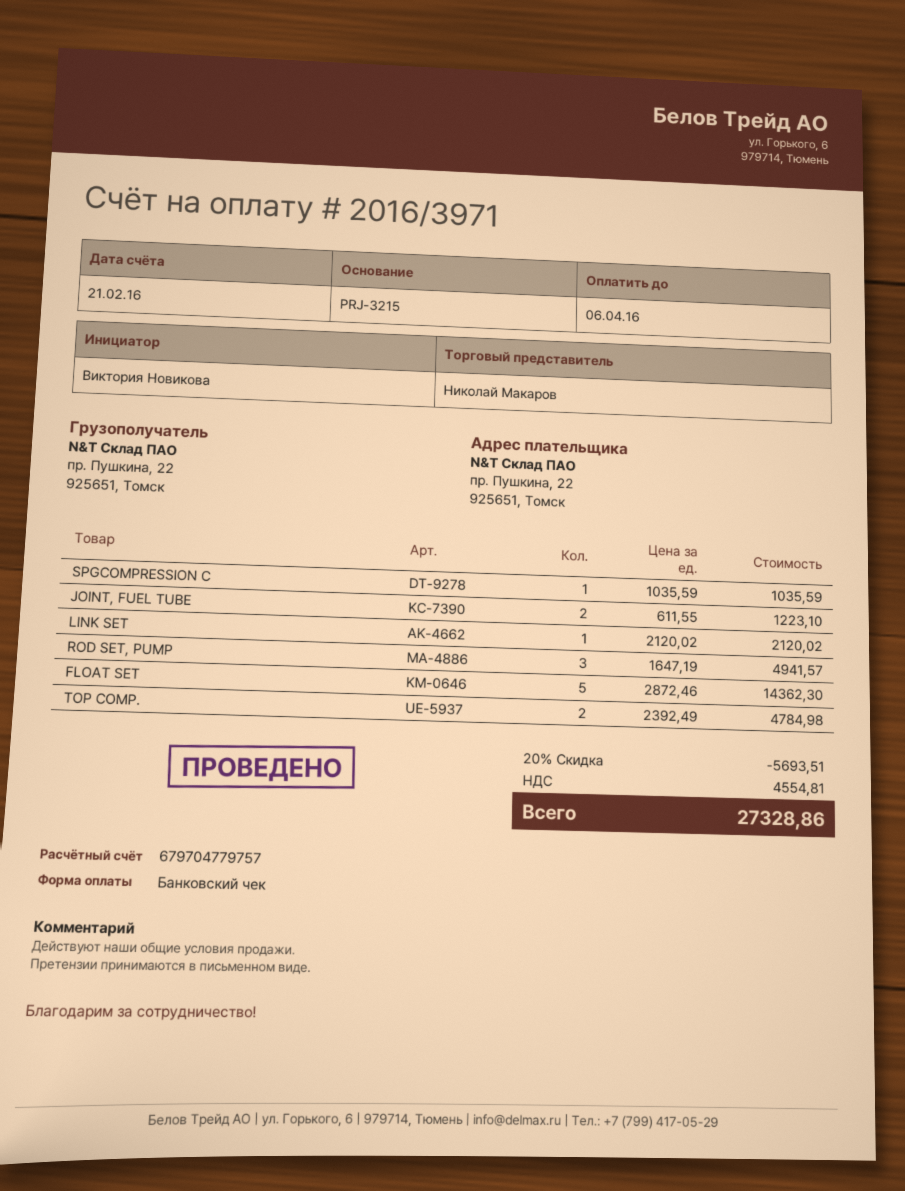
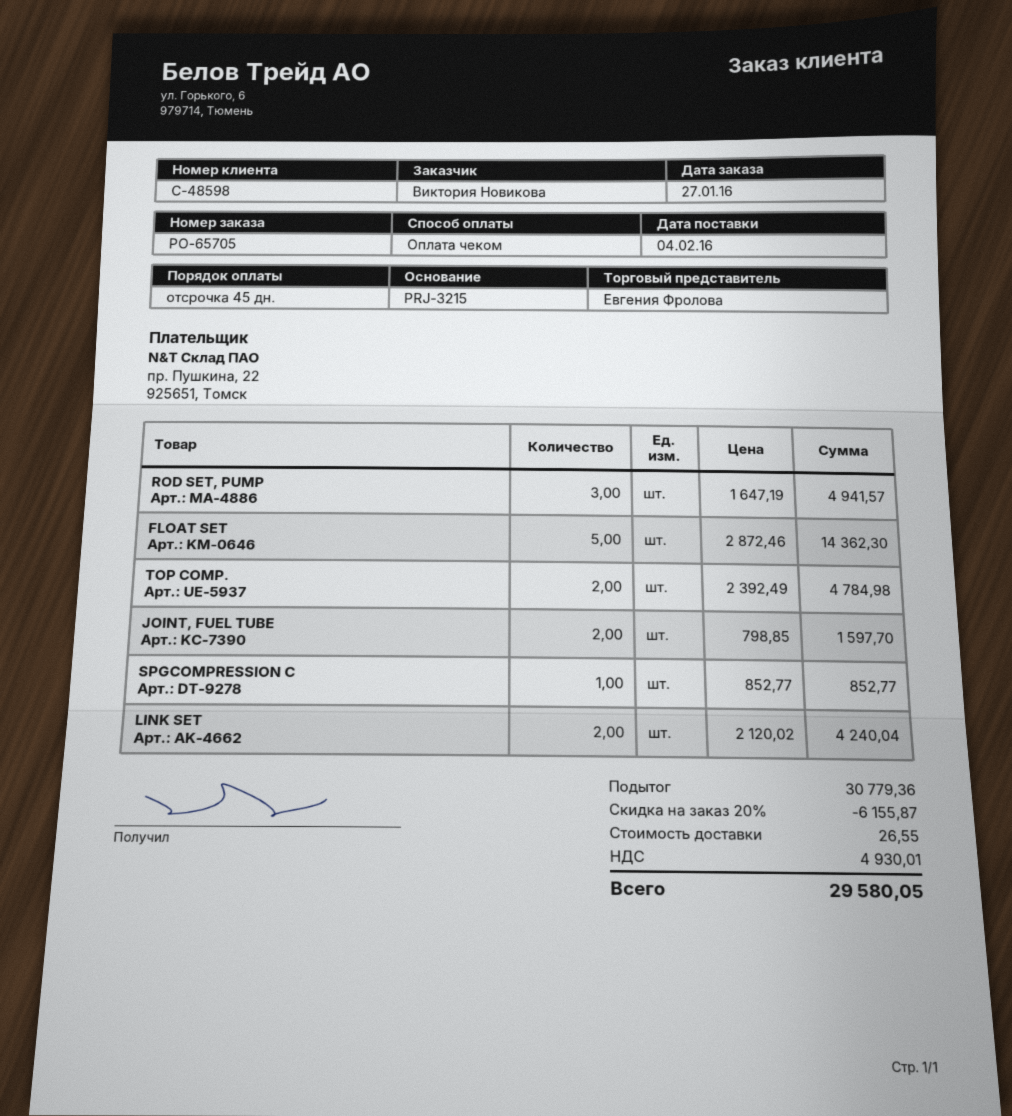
sales rep: Николай Макаров -> Евгения Фролова
SPGCOMPRESSION C: 1 x 1035.59 = 1035.59 -> 1 x 852.77 = 852.77
JOINT, FUEL TUBE: 2 x 611.55 = 1223.10 -> 2 x 798.85 = 1597.70
LINK SET: 1 x 2120.02 = 2120.02 -> 2 x 2120.02 = 4240.04
discount: 20% = 5693.51 -> 20% = 6155.87
shipping: none -> 26.55
tax: 4554.81 -> 4930.01
total: 27328.86 -> 29580.05

